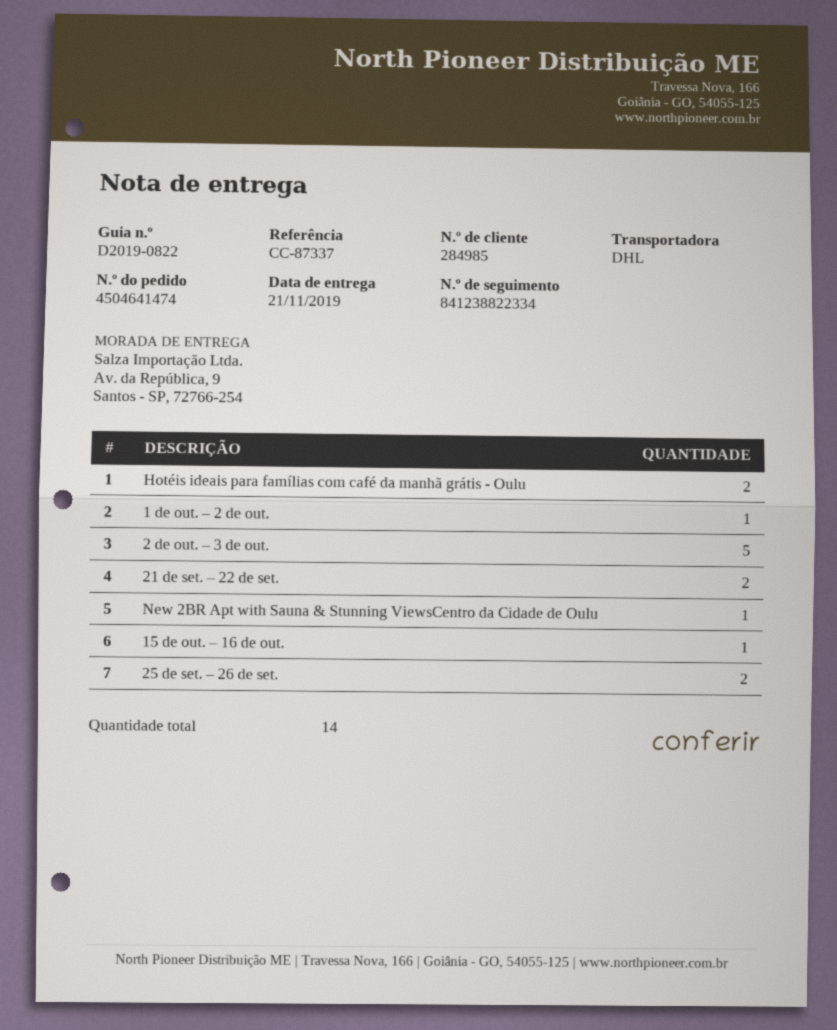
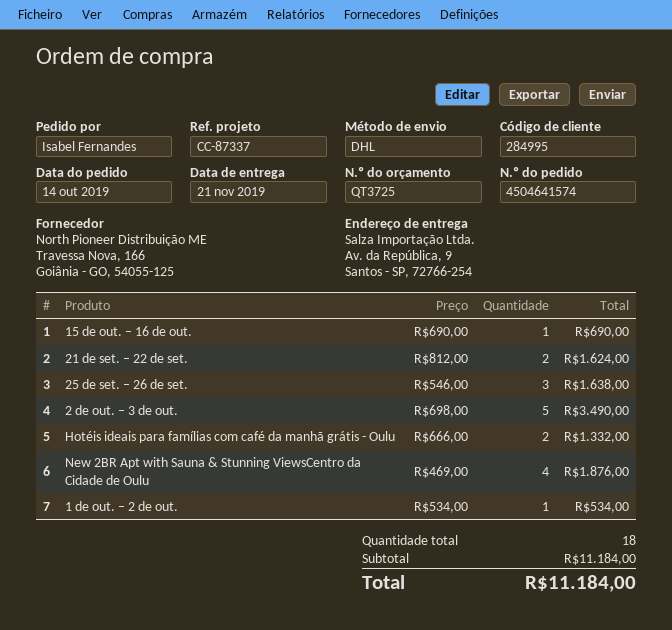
order number: 4504641474 -> 4504641574
customer number: 284985 -> 284995
New 2BR Apt with Sauna & Stunning ViewsCentro da Cidade de Oulu: 1 -> 4
25 de set. – 26 de set.: 2 -> 3
total quantity: 14 -> 18

